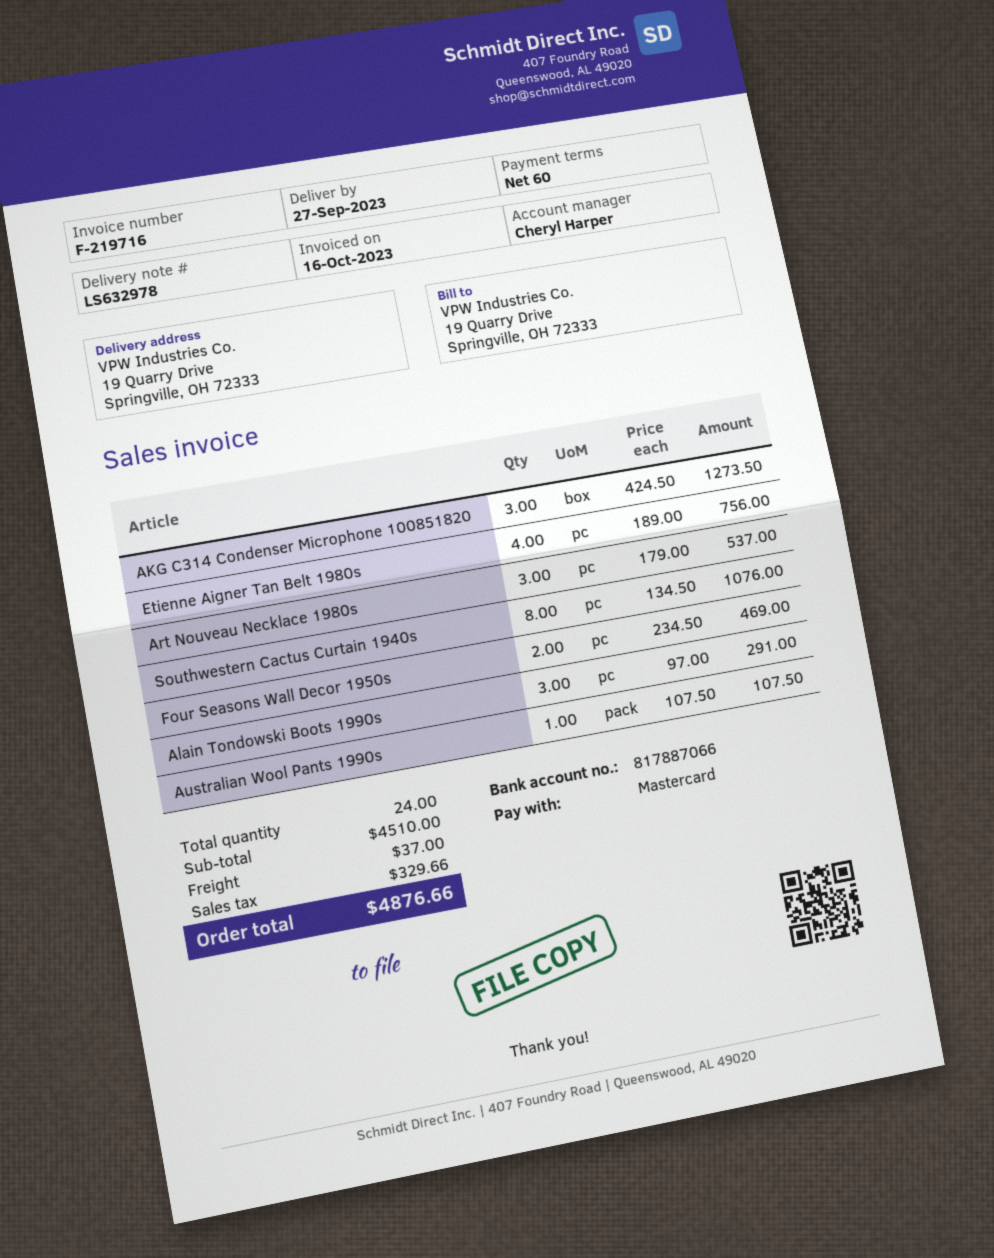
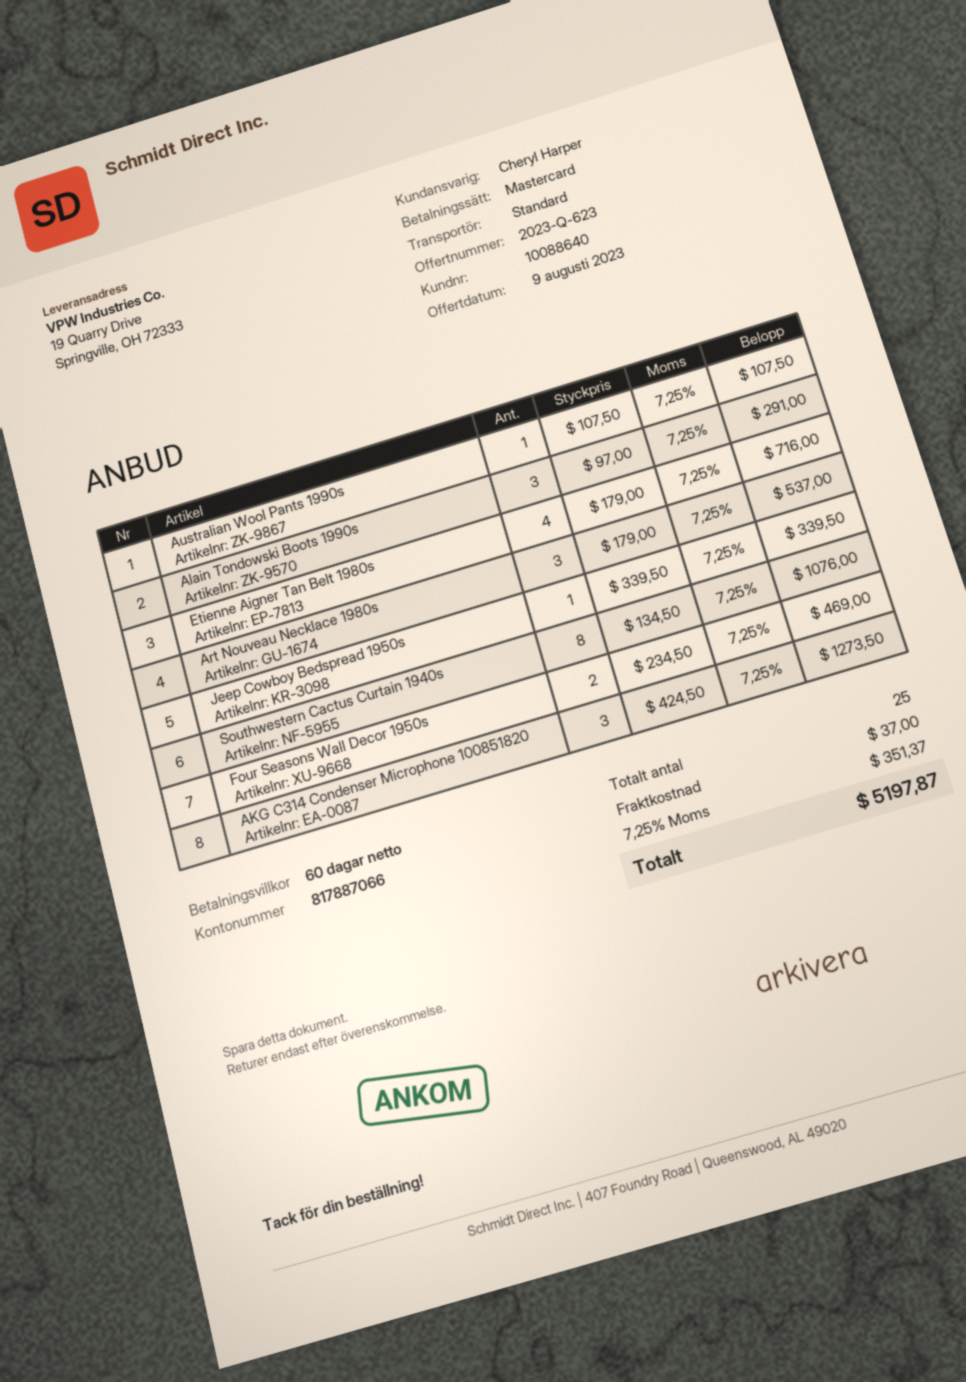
Etienne Aigner Tan Belt 1980s: 4 x 189.00 = 756.00 -> 4 x 179.00 = 716.00
Jeep Cowboy Bedspread 1950s: none -> 1 x 339.50 = 339.50
total quantity: 24 -> 25
tax: 329.66 -> 351.37
total: 4876.66 -> 5197.87

